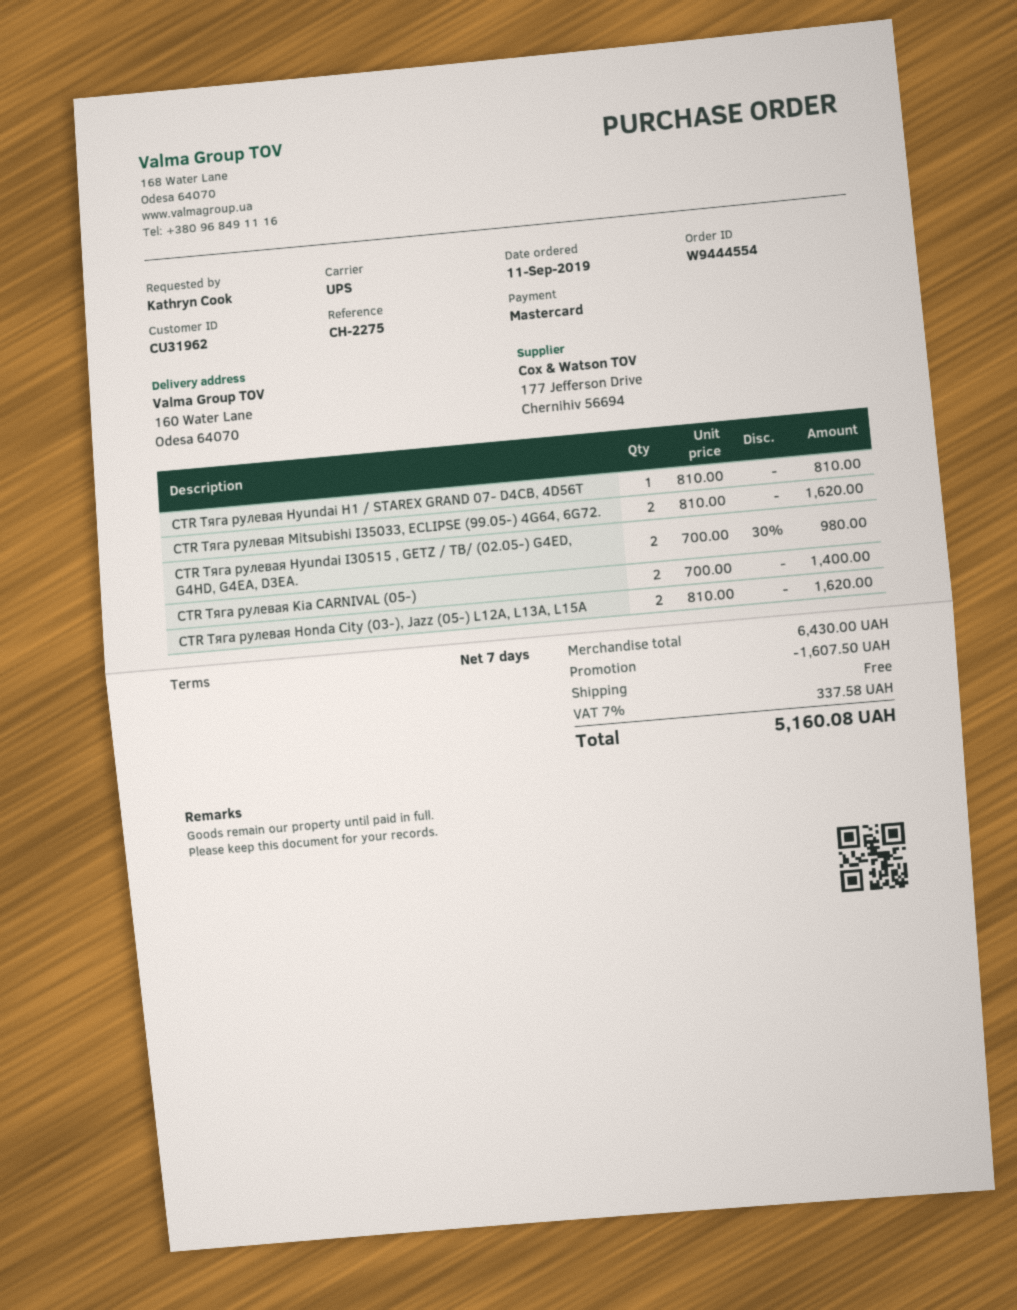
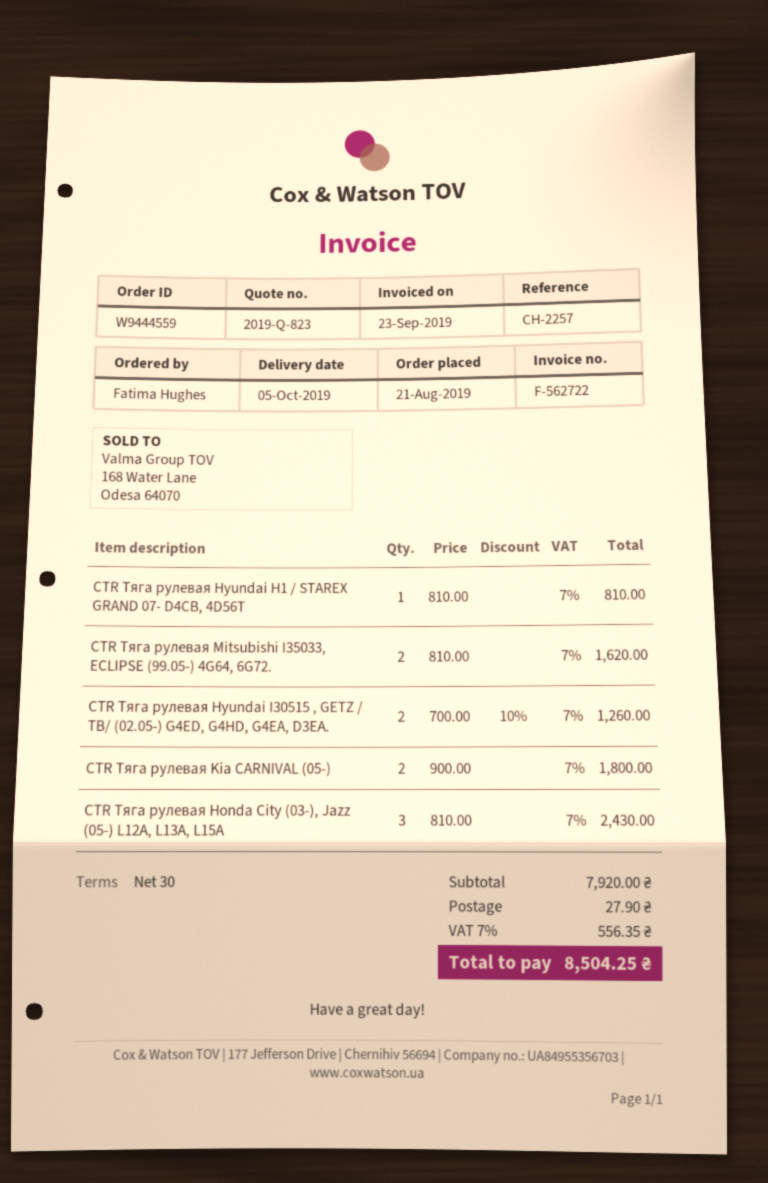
order number: W9444554 -> W9444559
order date: 2019-09-11 -> 2019-08-21
payment terms: 7 days -> 30 days
reference: CH-2275 -> CH-2257
ordered by: Kathryn Cook -> Fatima Hughes
CTR Тяга рулевая Hyundai I30515 , GETZ / TB/ (02.05-) G4ED, G4HD, G4EA, D3EA.: 2 x 700.00 - 30% = 980.00 -> 2 x 700.00 - 10% = 1260.00
CTR Тяга рулевая Kia CARNIVAL (05-): 2 x 700.00 = 1400.00 -> 2 x 900.00 = 1800.00
CTR Тяга рулевая Honda City (03-), Jazz (05-) L12A, L13A, L15A: 2 x 810.00 = 1620.00 -> 3 x 810.00 = 2430.00
subtotal: 6430.00 -> 7920.00
discount: 1607.50 -> none
shipping: 0.00 -> 27.90
tax: 7% = 337.58 -> 7% = 556.35
total: 5160.08 -> 8504.25

